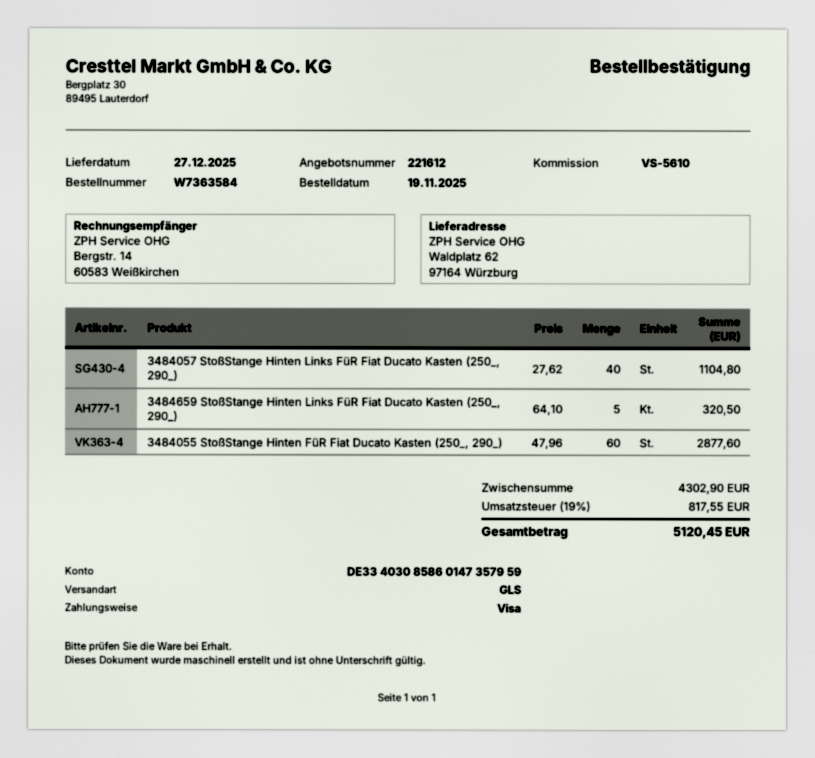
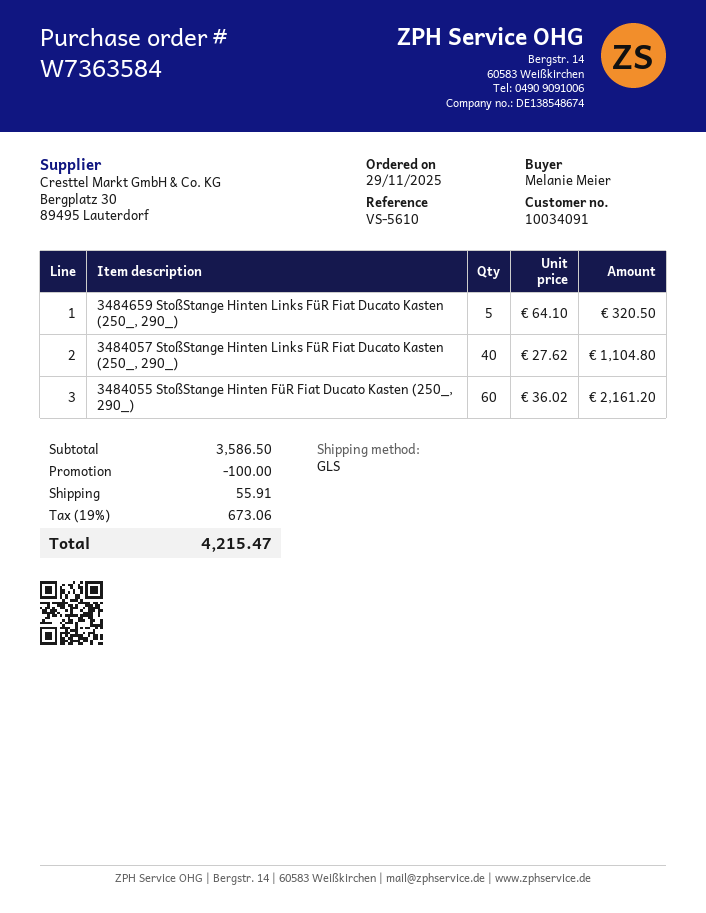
order date: 2025-11-19 -> 2025-11-29
3484055 StoßStange Hinten FüR Fiat Ducato Kasten (250_, 290_): 60 x 47.96 = 2877.60 -> 60 x 36.02 = 2161.20
subtotal: 4302.90 -> 3586.50
discount: none -> 100.00
shipping: none -> 55.91
tax: 19% = 817.55 -> 19% = 673.06
total: 5120.45 -> 4215.47

